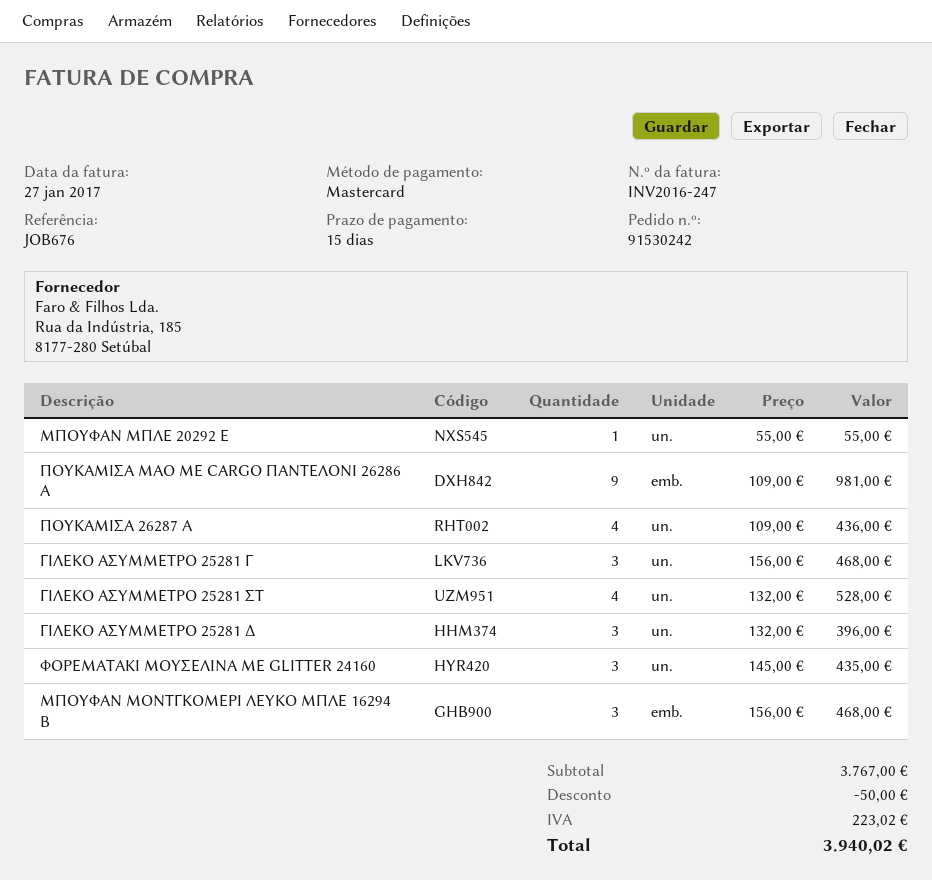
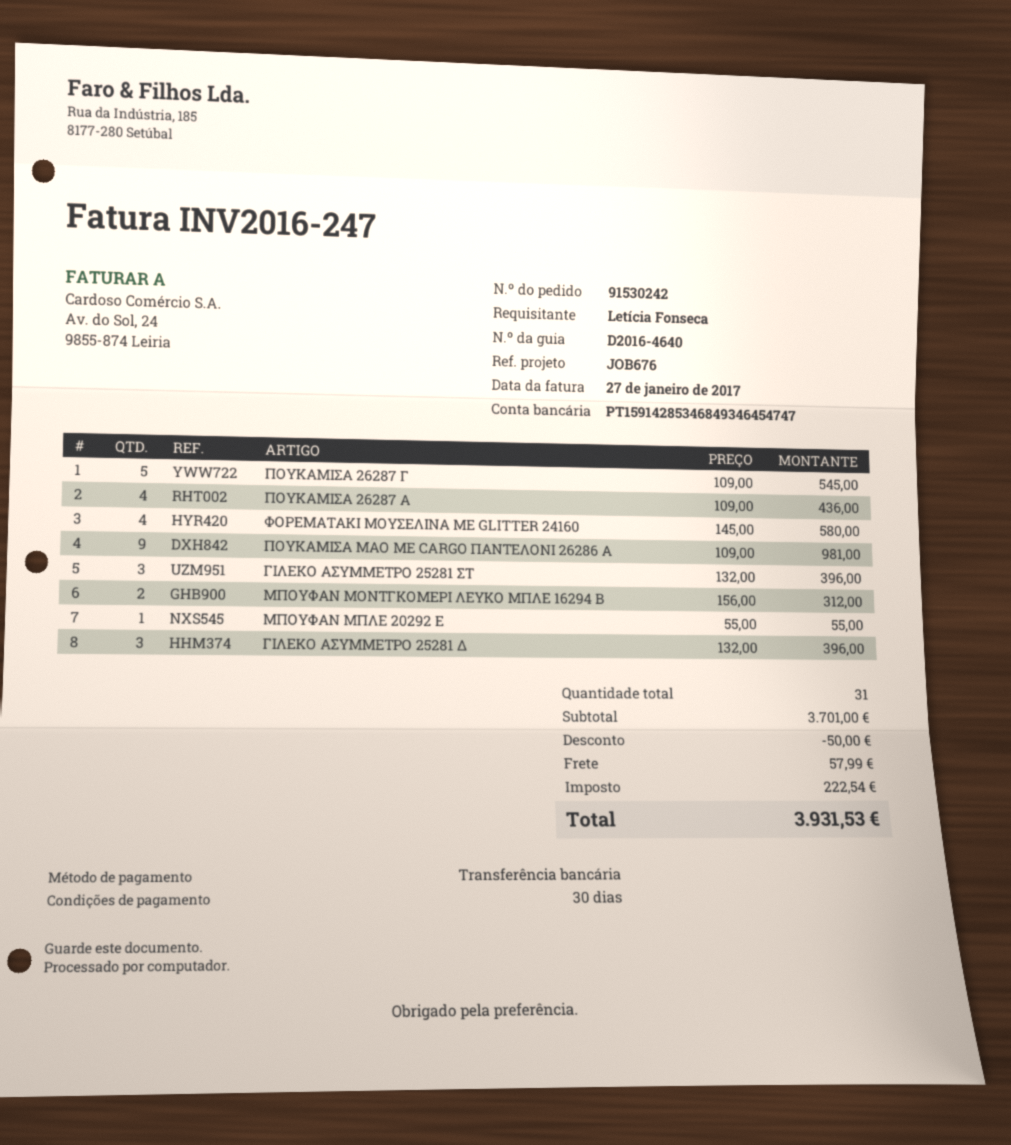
payment terms: 15 days -> 30 days
payment method: Mastercard -> bank transfer
ΓΙΛΕΚΟ ΑΣΥΜΜΕΤΡΟ 25281 Γ: 3 x 156.00 = 468.00 -> none
ΓΙΛΕΚΟ ΑΣΥΜΜΕΤΡΟ 25281 ΣΤ: 4 x 132.00 = 528.00 -> 3 x 132.00 = 396.00
ΦΟΡΕΜΑΤΑΚΙ ΜΟΥΣΕΛΙΝΑ ΜΕ GLITTER 24160: 3 x 145.00 = 435.00 -> 4 x 145.00 = 580.00
ΜΠΟΥΦΑΝ ΜΟΝΤΓΚΟΜΕΡΙ ΛΕΥΚΟ ΜΠΛΕ 16294 Β: 3 x 156.00 = 468.00 -> 2 x 156.00 = 312.00
ΠΟΥΚΑΜΙΣΑ 26287 Γ: none -> 5 x 109.00 = 545.00
subtotal: 3767.00 -> 3701.00
shipping: none -> 57.99
tax: 223.02 -> 222.54
total: 3940.02 -> 3931.53

